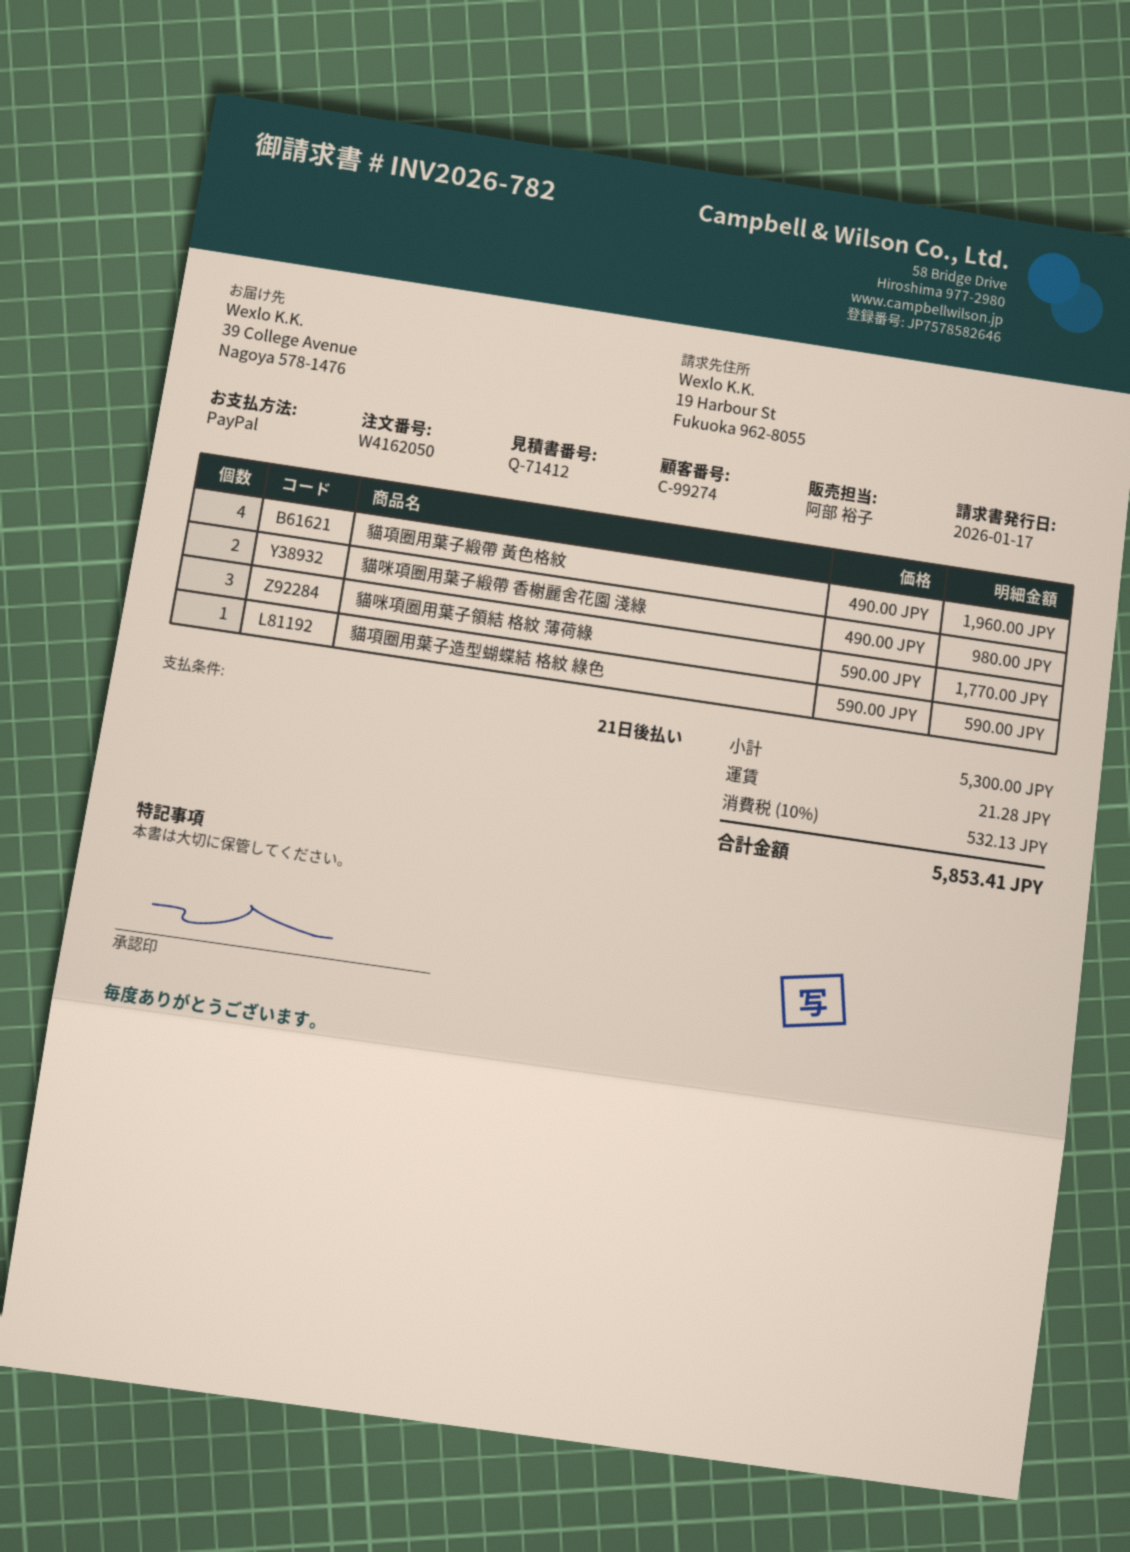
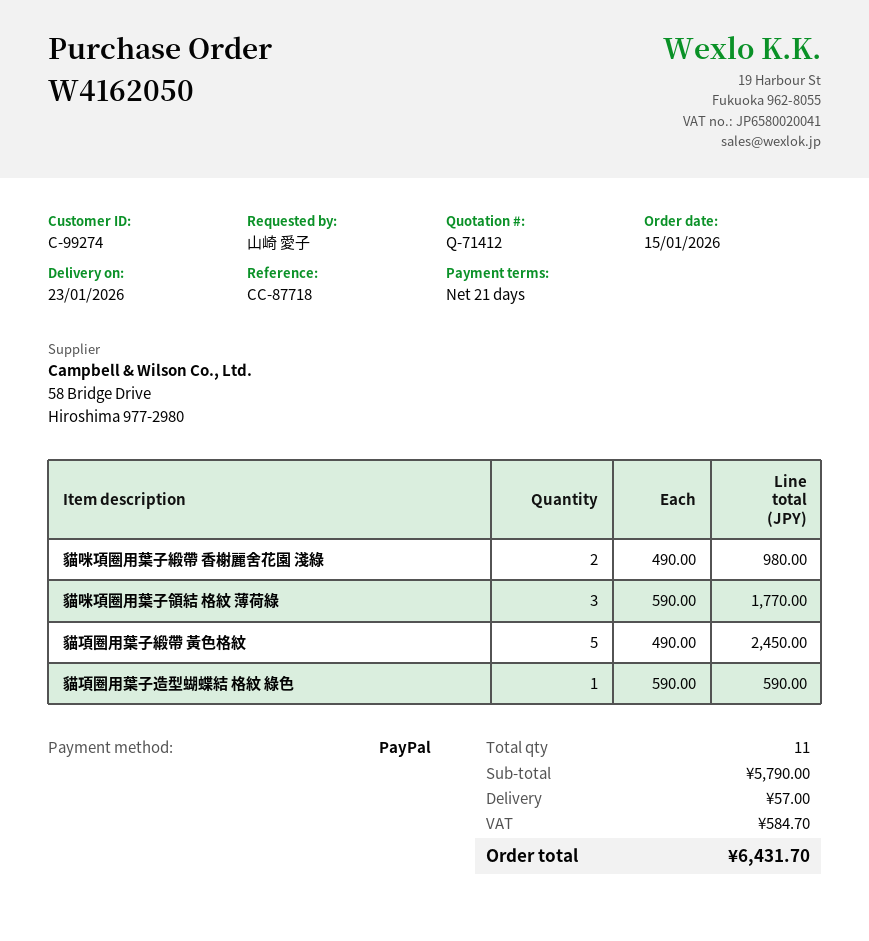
貓項圈用葉子緞帶 黃色格紋: 4 x 490.00 = 1960.00 -> 5 x 490.00 = 2450.00
subtotal: 5300.00 -> 5790.00
shipping: 21.28 -> 57.00
tax: 532.13 -> 584.70
total: 5853.41 -> 6431.70

